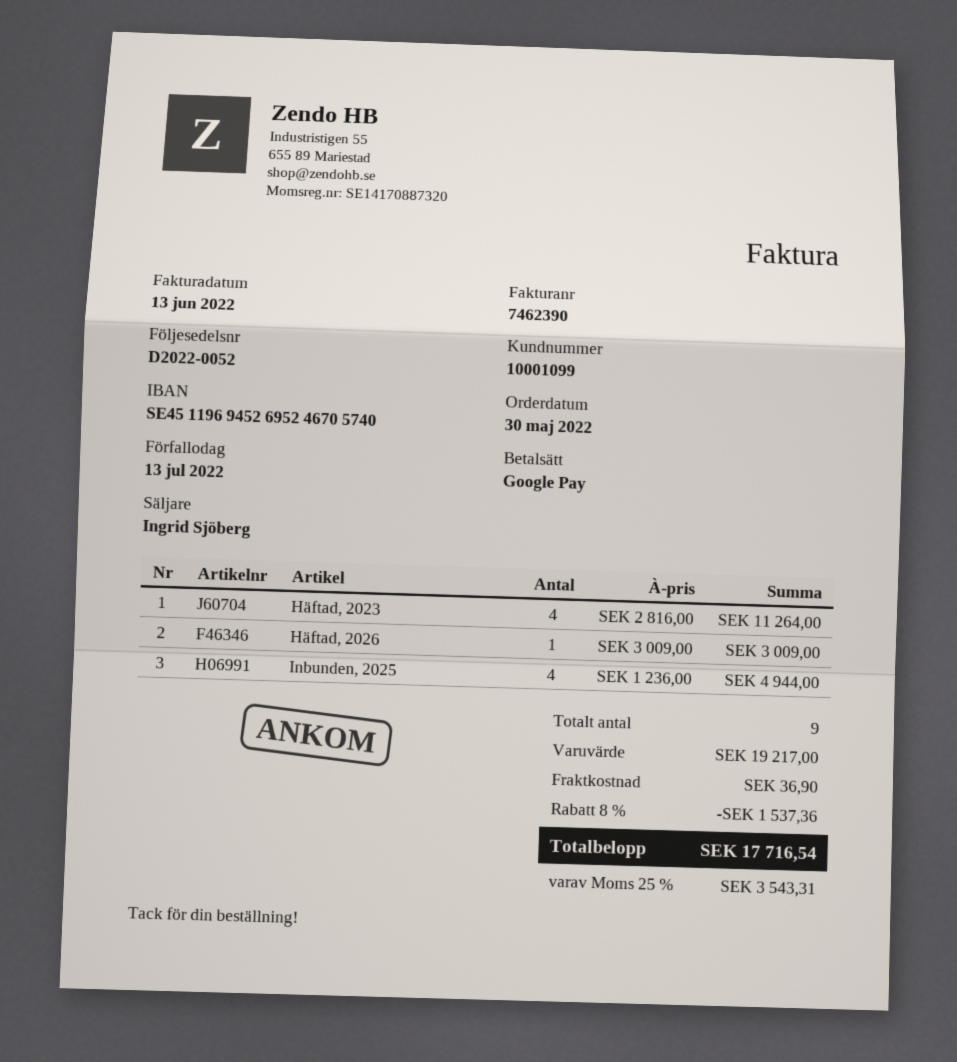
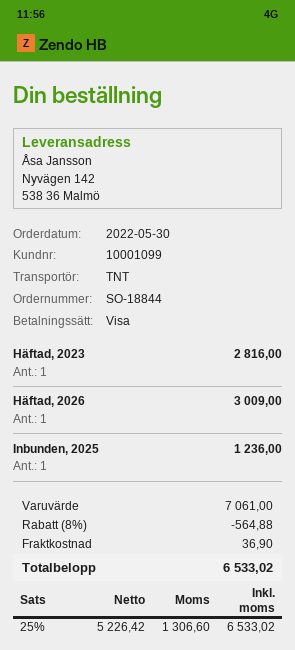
payment method: Google Pay -> Visa
Häftad, 2023: 4 for 11264.00 -> 1 for 2816.00
Inbunden, 2025: 4 for 4944.00 -> 1 for 1236.00
subtotal: 19217.00 -> 7061.00
discount: 8% = 1537.36 -> 8% = 564.88
tax: 25% = 3543.31 -> 25% = 1306.60
total: 17716.54 -> 6533.02

